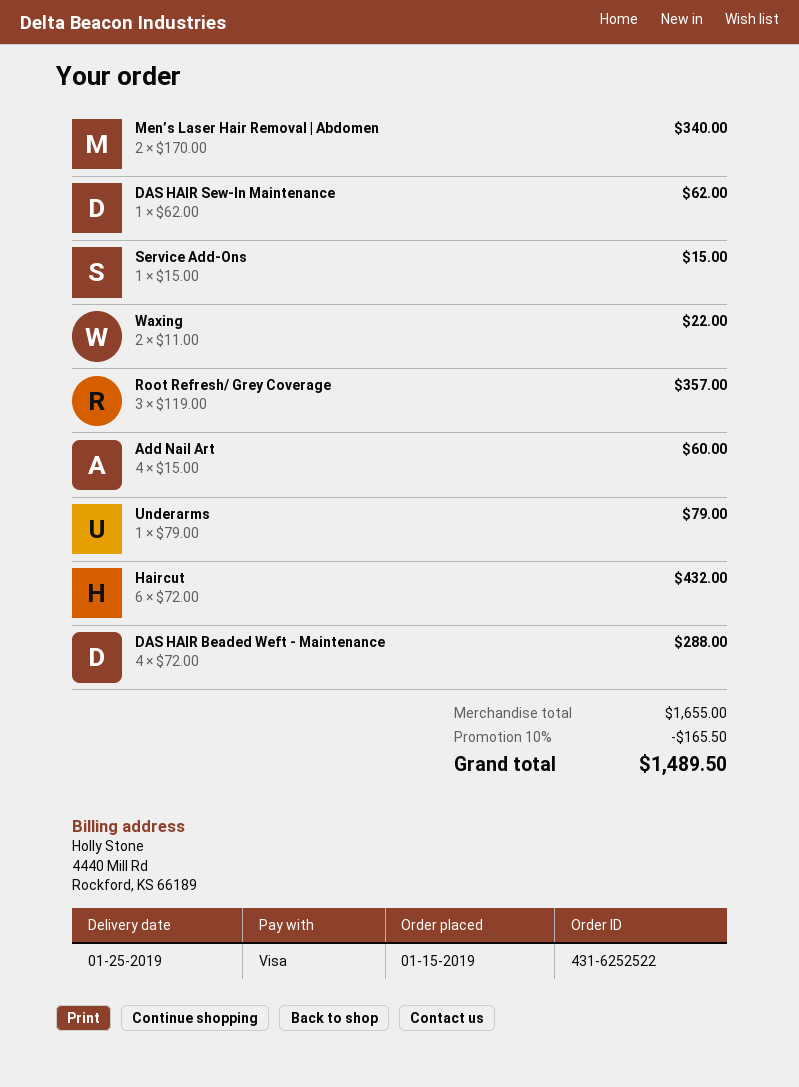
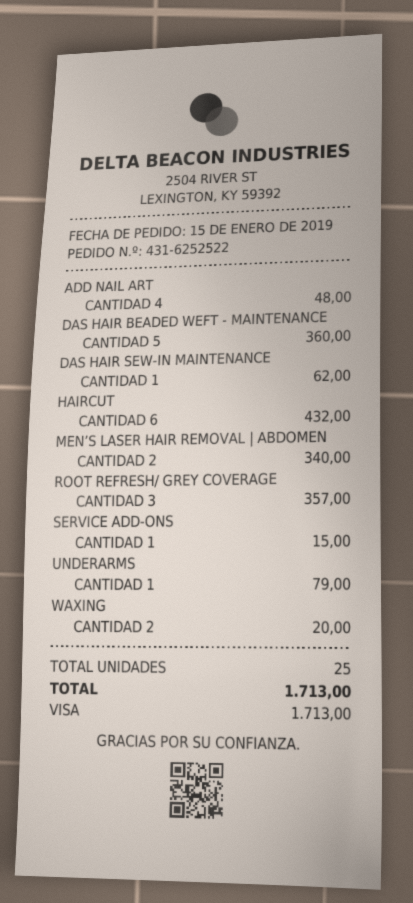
Waxing: 2 for 22.00 -> 2 for 20.00
Add Nail Art: 4 for 60.00 -> 4 for 48.00
DAS HAIR Beaded Weft - Maintenance: 4 for 288.00 -> 5 for 360.00
discount: 10% = 165.50 -> none
total: 1489.50 -> 1713.00

